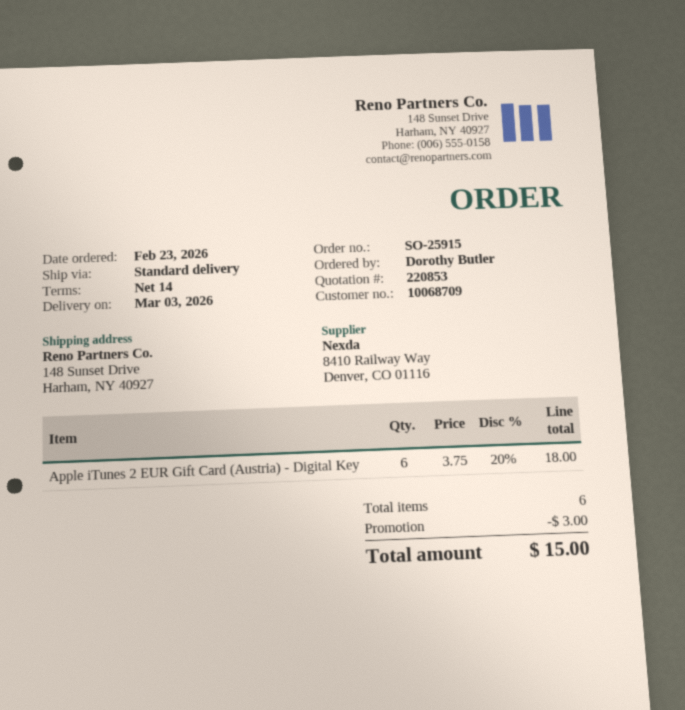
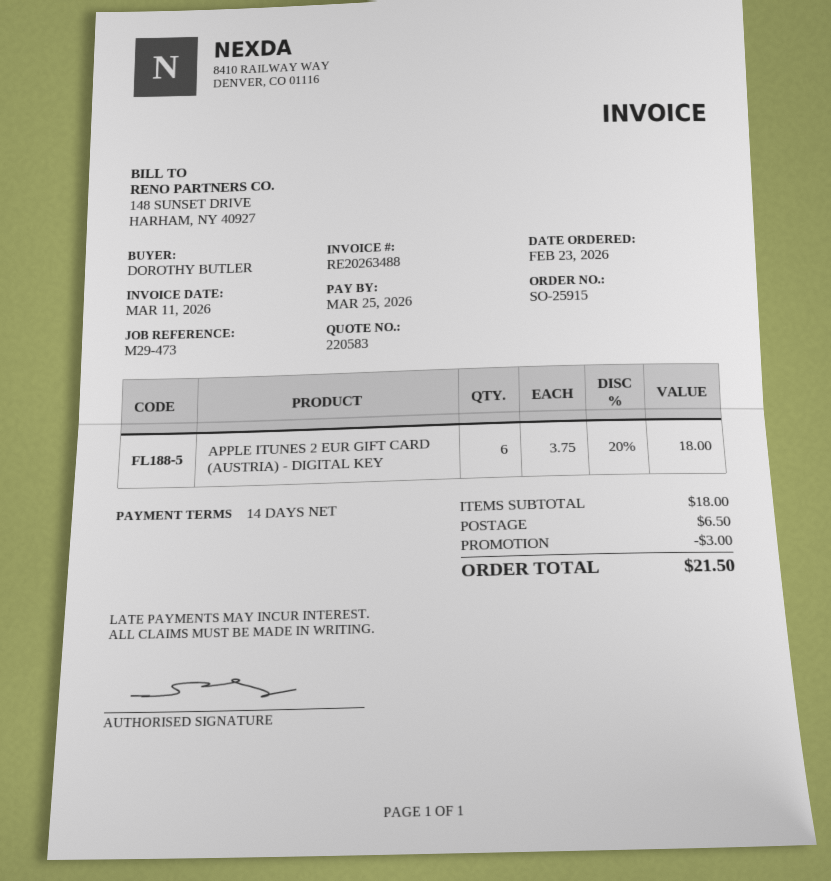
quote number: 220853 -> 220583
shipping: none -> 6.50
total: 15.00 -> 21.50

